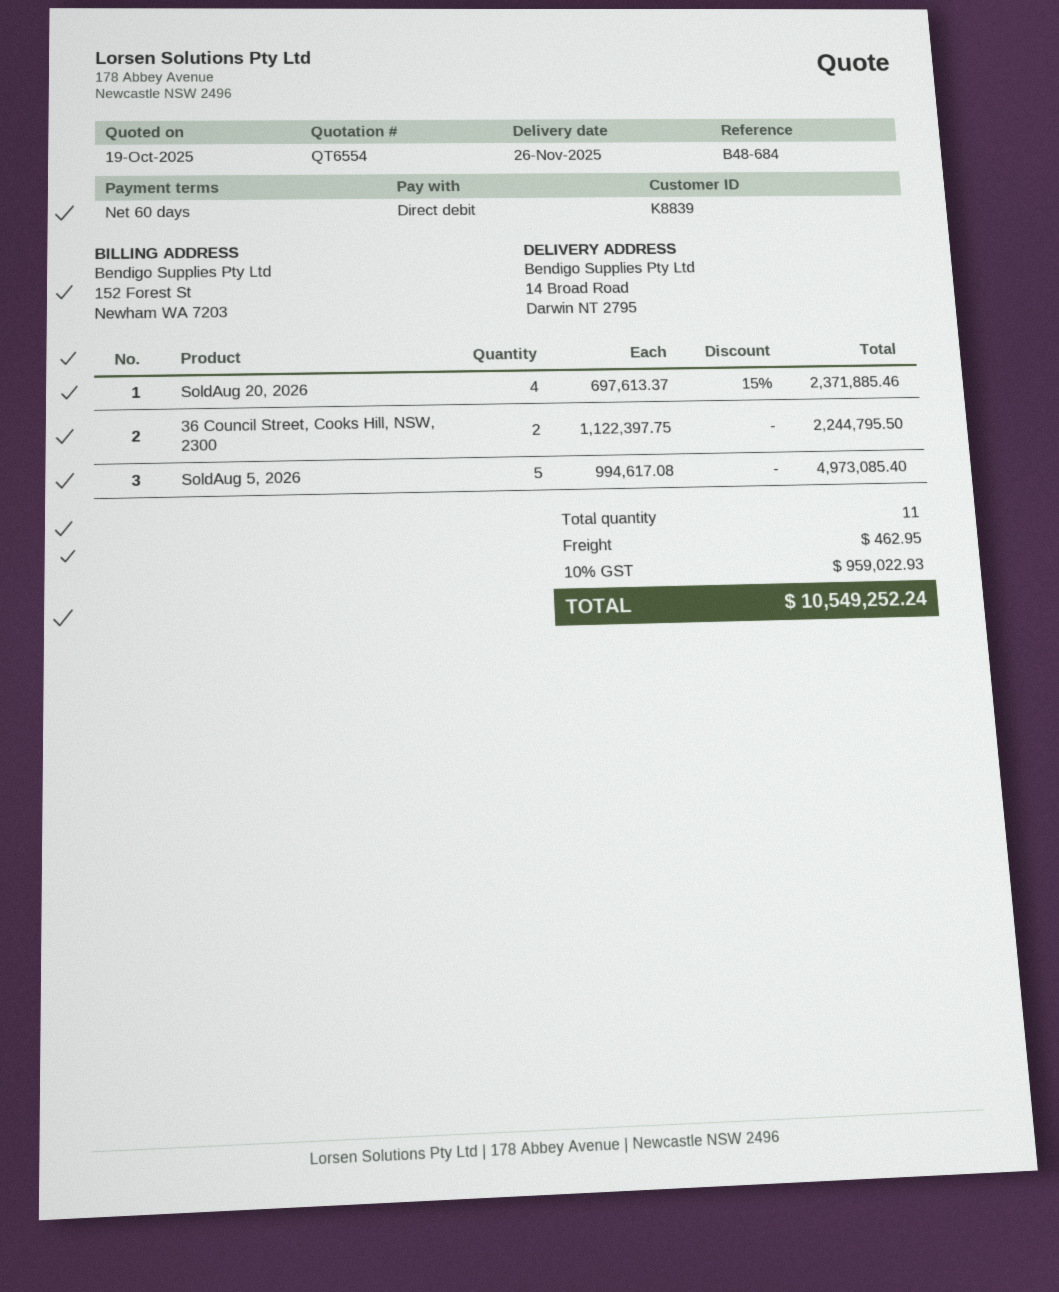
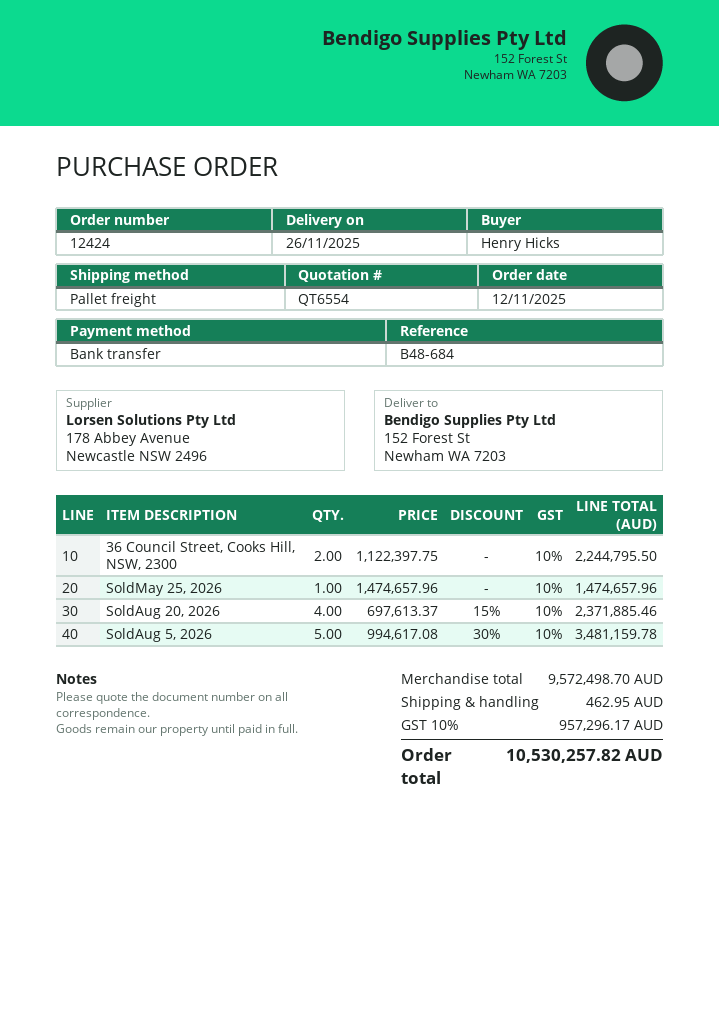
payment method: direct debit -> bank transfer
ship to: 14 Broad Road, Darwin NT 2795 -> 152 Forest St, Newham WA 7203
SoldAug 5, 2026: 5 x 994617.08 = 4973085.40 -> 5 x 994617.08 - 30% = 3481159.78
SoldMay 25, 2026: none -> 1 x 1474657.96 = 1474657.96
tax: 10% = 959022.93 -> 10% = 957296.17
total: 10549252.24 -> 10530257.82

